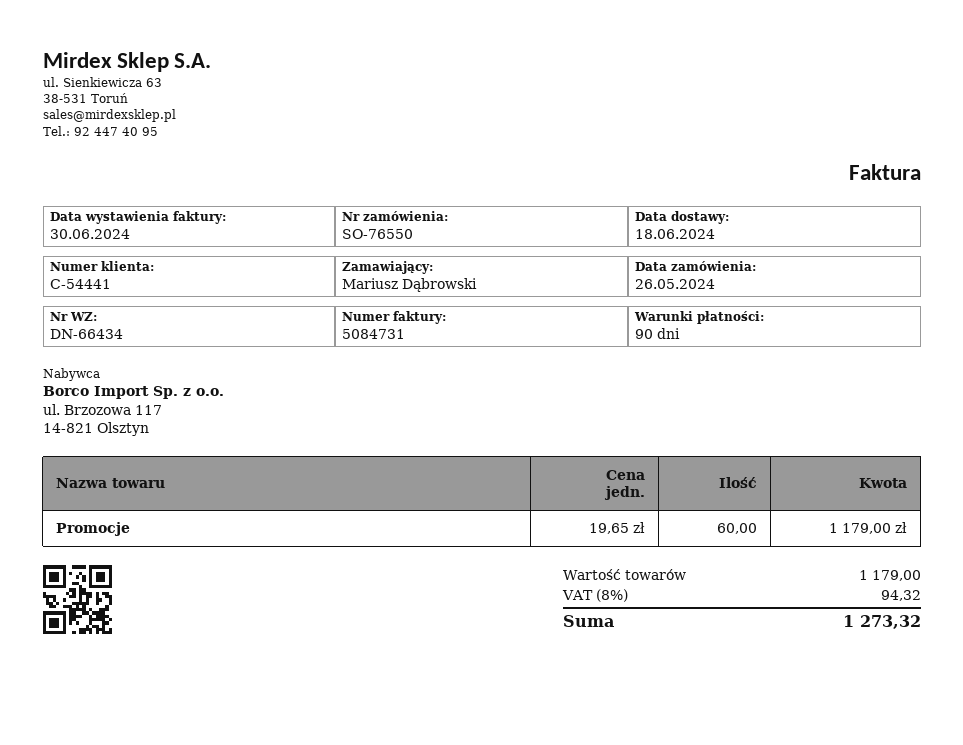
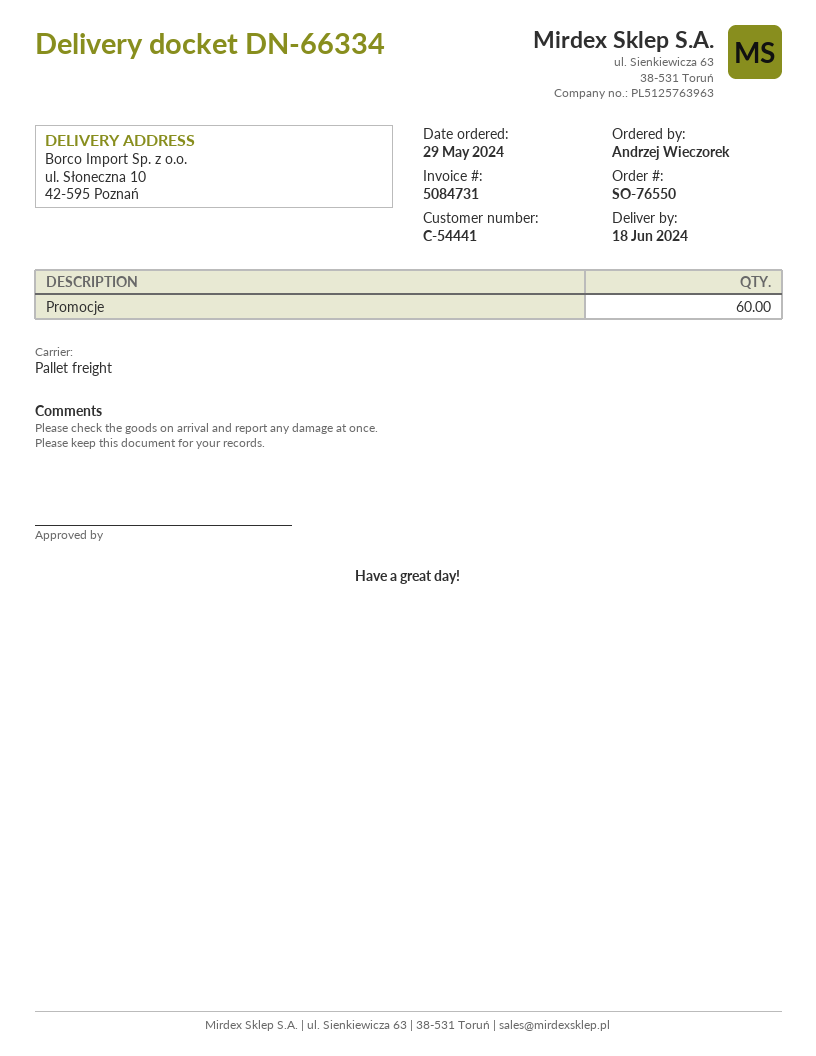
order date: 2024-05-26 -> 2024-05-29
delivery note number: DN-66434 -> DN-66334
ordered by: Mariusz Dąbrowski -> Andrzej Wieczorek

